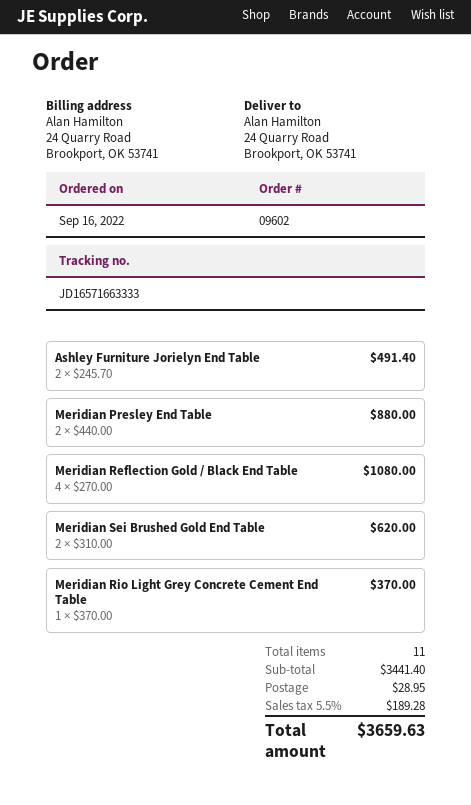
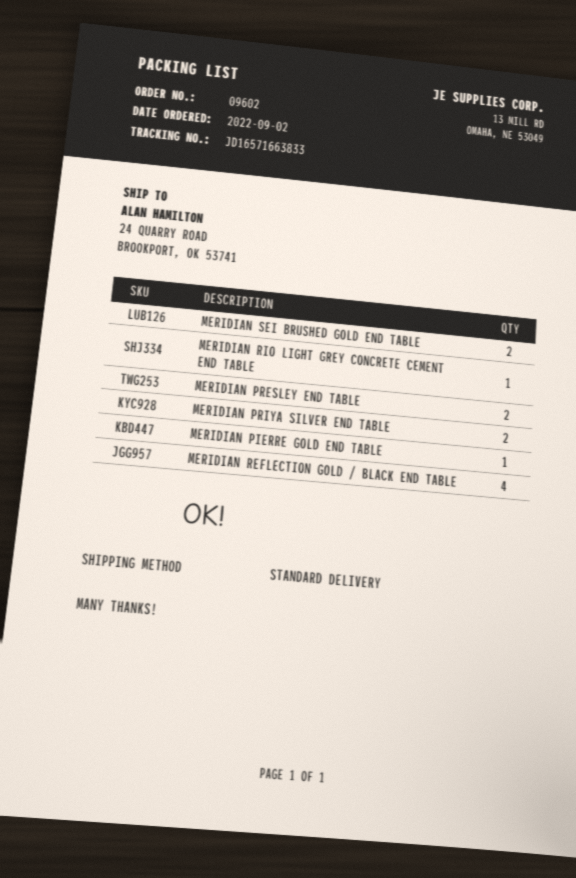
order date: 2022-09-16 -> 2022-09-02
tracking number: JD16571663333 -> JD16571663833
Ashley Furniture Jorielyn End Table: 2 -> none
MERIDIAN PRIYA SILVER END TABLE: none -> 2
MERIDIAN PIERRE GOLD END TABLE: none -> 1

